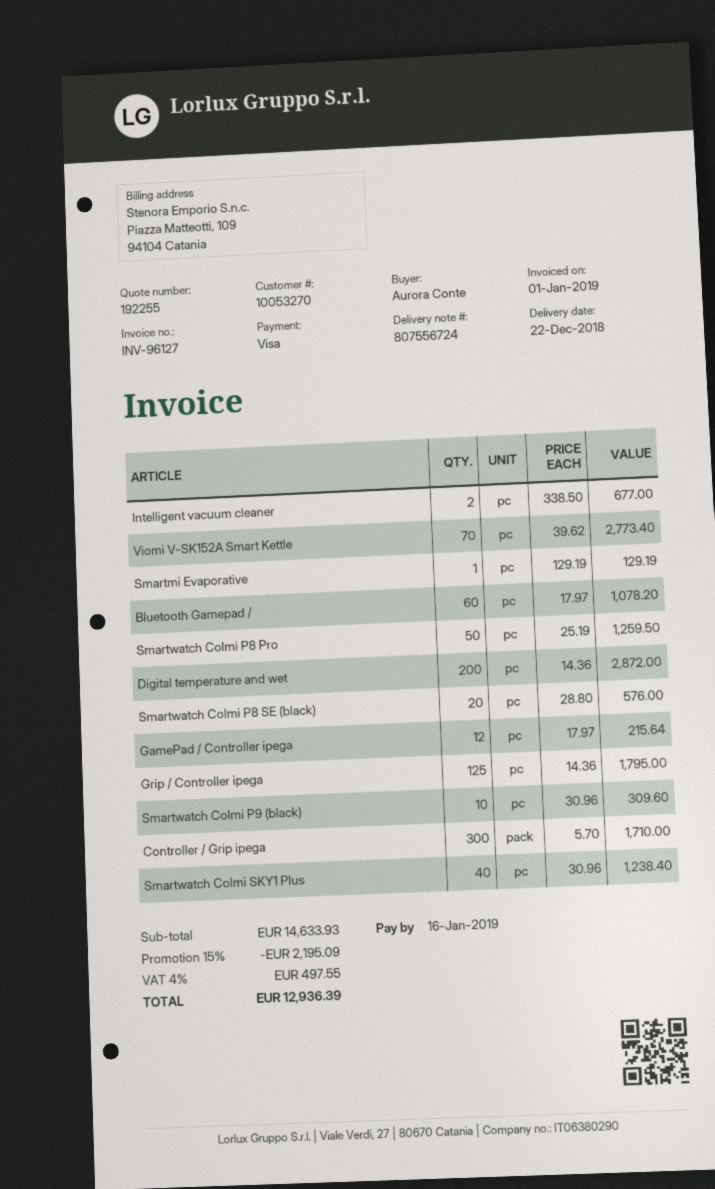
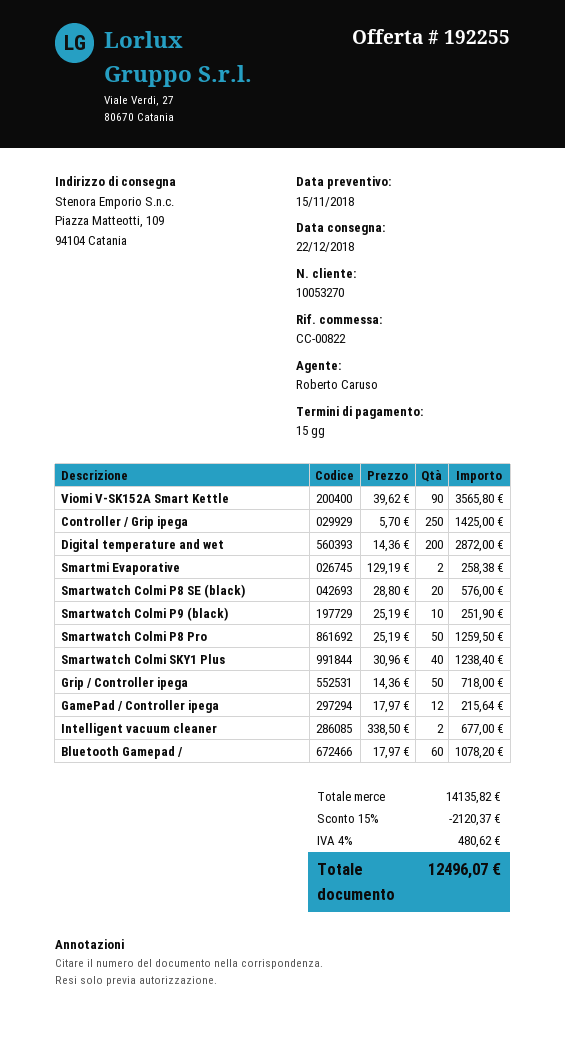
Viomi V-SK152A Smart Kettle: 70 x 39.62 = 2773.40 -> 90 x 39.62 = 3565.80
Smartmi Evaporative: 1 x 129.19 = 129.19 -> 2 x 129.19 = 258.38
Grip / Controller ipega: 125 x 14.36 = 1795.00 -> 50 x 14.36 = 718.00
Smartwatch Colmi P9 (black): 10 x 30.96 = 309.60 -> 10 x 25.19 = 251.90
Controller / Grip ipega: 300 x 5.70 = 1710.00 -> 250 x 5.70 = 1425.00
subtotal: 14633.93 -> 14135.82
discount: 15% = 2195.09 -> 15% = 2120.37
tax: 4% = 497.55 -> 4% = 480.62
total: 12936.39 -> 12496.07

